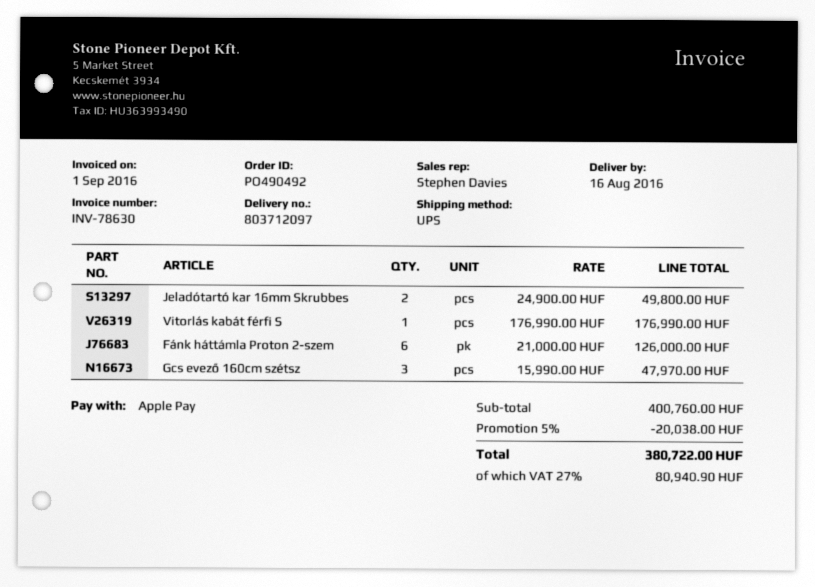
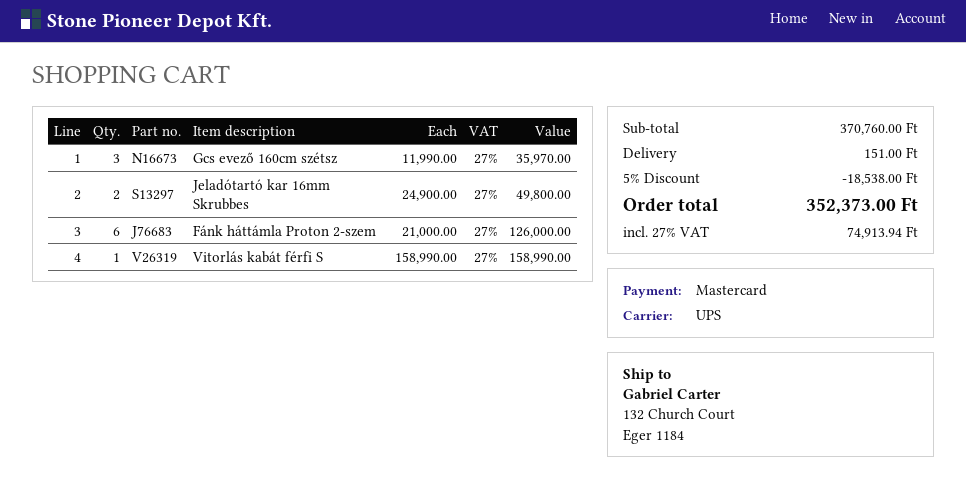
payment method: Apple Pay -> Mastercard
Vitorlás kabát férfi S: 1 x 176990.00 = 176990.00 -> 1 x 158990.00 = 158990.00
Gcs evező 160cm szétsz: 3 x 15990.00 = 47970.00 -> 3 x 11990.00 = 35970.00
subtotal: 400760.00 -> 370760.00
discount: 5% = 20038.00 -> 5% = 18538.00
shipping: none -> 151.00
tax: 27% = 80940.90 -> 27% = 74913.94
total: 380722.00 -> 352373.00

